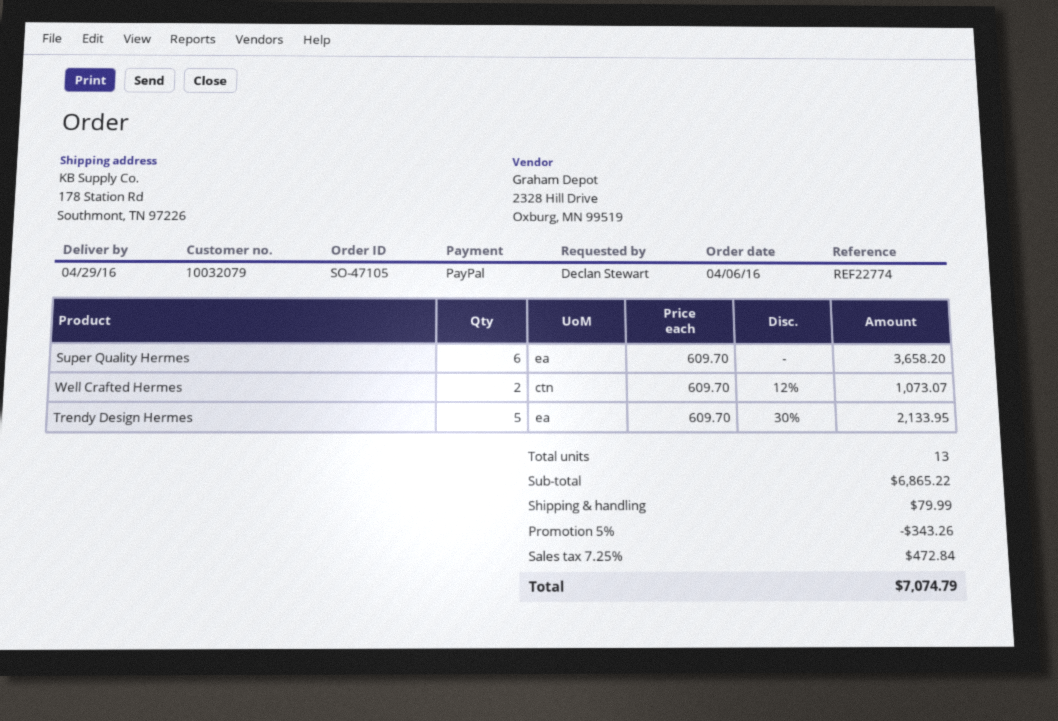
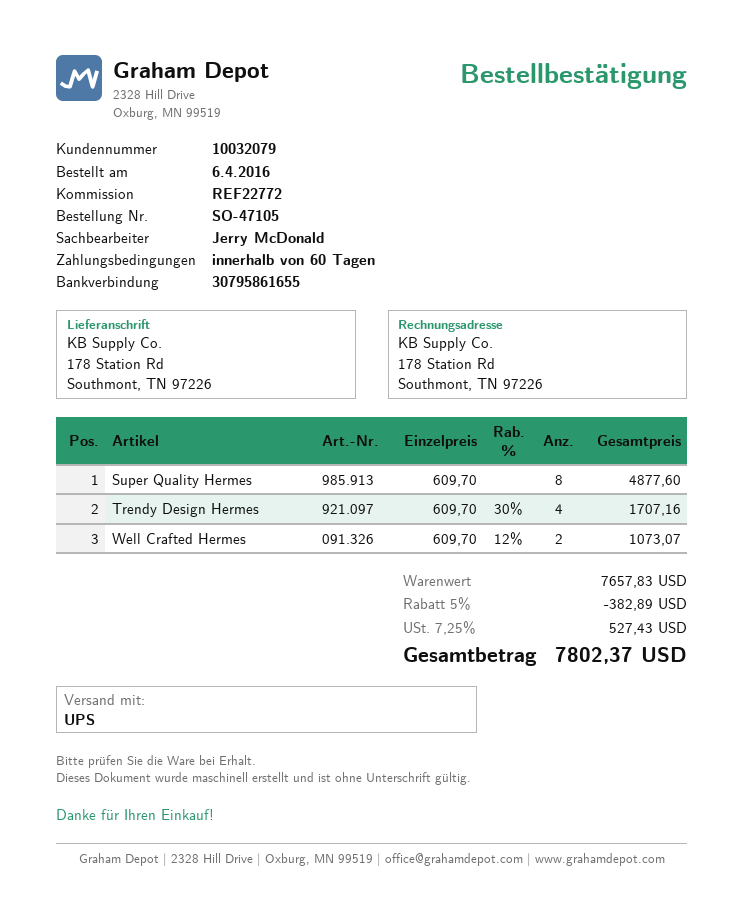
reference: REF22774 -> REF22772
Super Quality Hermes: 6 x 609.70 = 3658.20 -> 8 x 609.70 = 4877.60
Trendy Design Hermes: 5 x 609.70 - 30% = 2133.95 -> 4 x 609.70 - 30% = 1707.16
subtotal: 6865.22 -> 7657.83
discount: 5% = 343.26 -> 5% = 382.89
shipping: 79.99 -> none
tax: 7.25% = 472.84 -> 7.25% = 527.43
total: 7074.79 -> 7802.37

